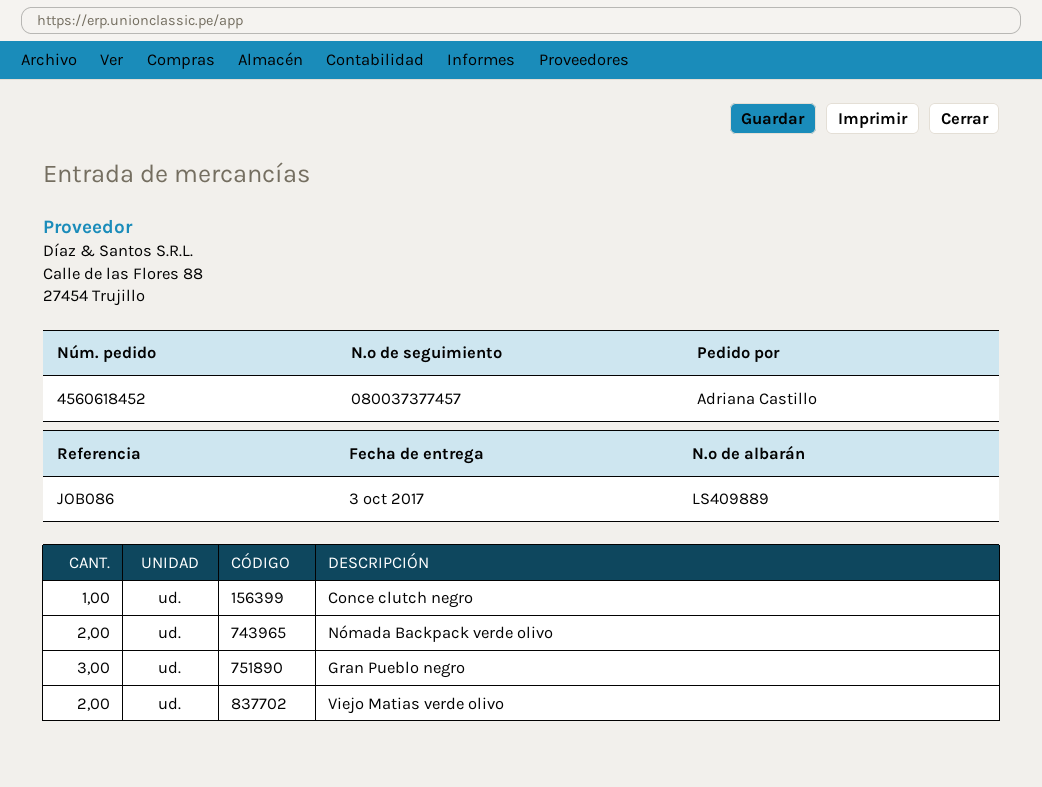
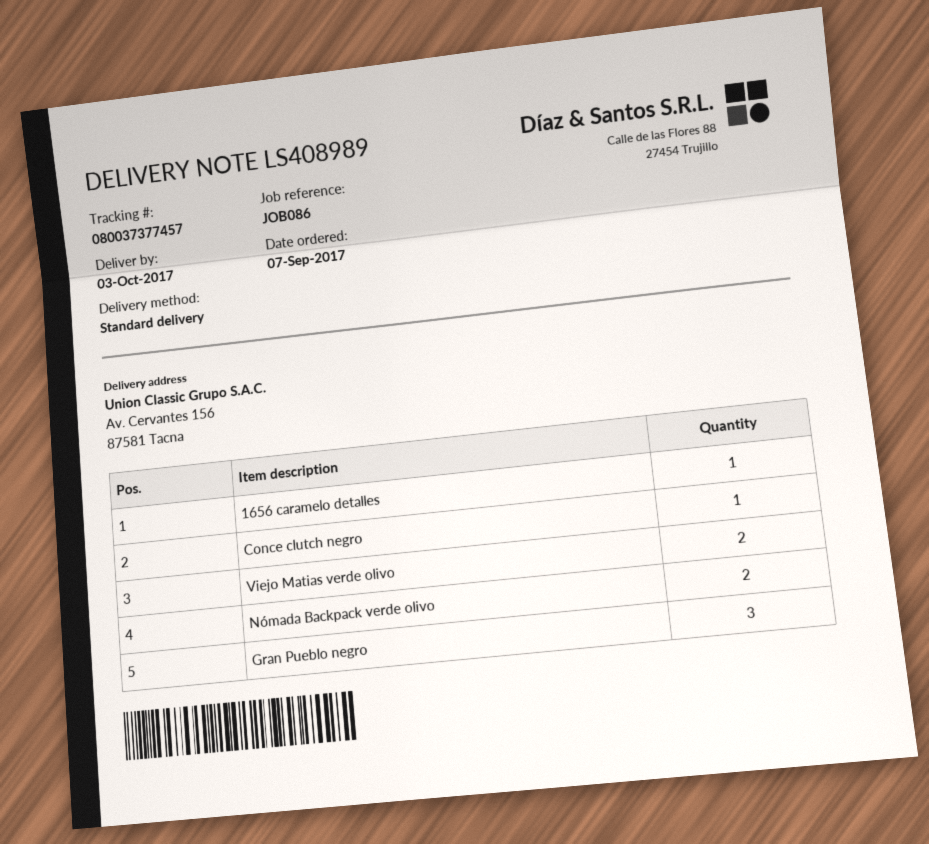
delivery note number: LS409889 -> LS408989
1656 caramelo detalles: none -> 1

